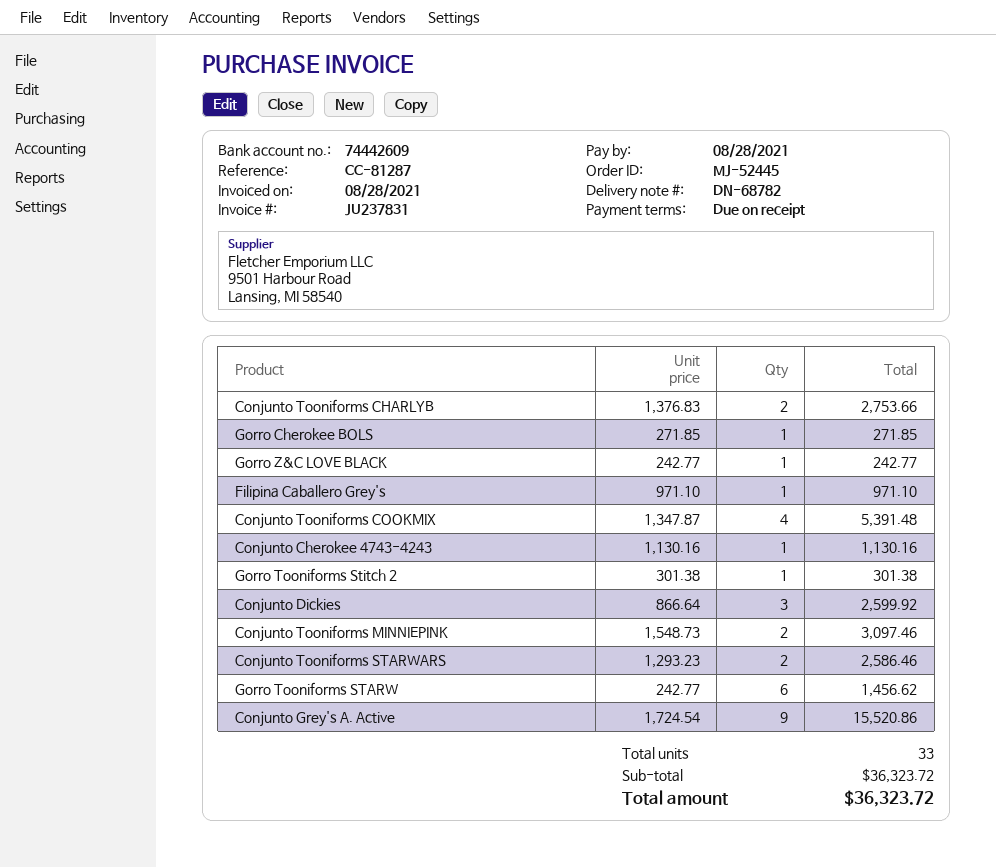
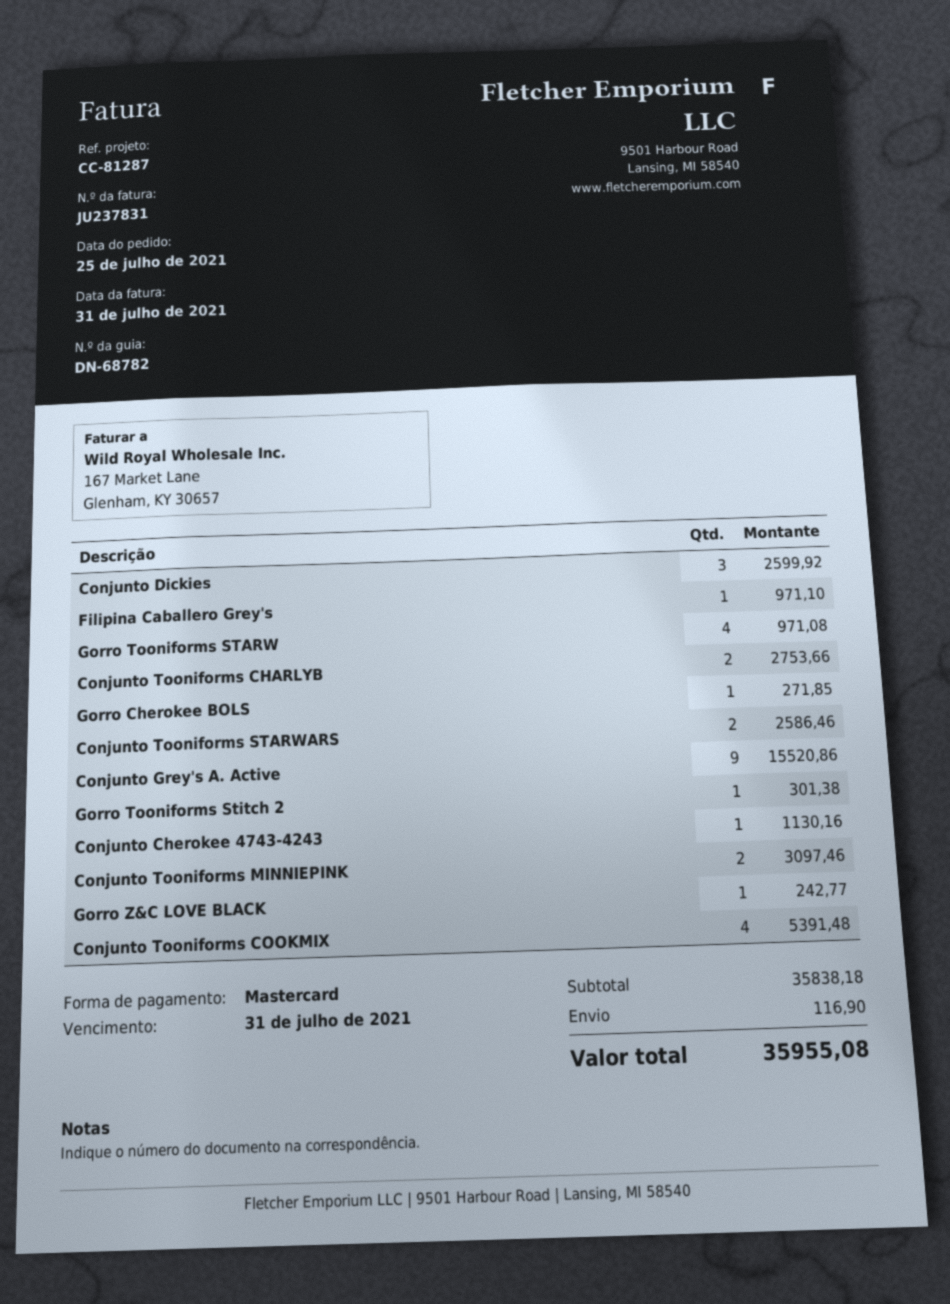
invoice date: 2021-08-28 -> 2021-07-31
due date: 2021-08-28 -> 2021-07-31
Gorro Tooniforms STARW: 6 for 1456.62 -> 4 for 971.08
subtotal: 36323.72 -> 35838.18
shipping: none -> 116.90
total: 36323.72 -> 35955.08

